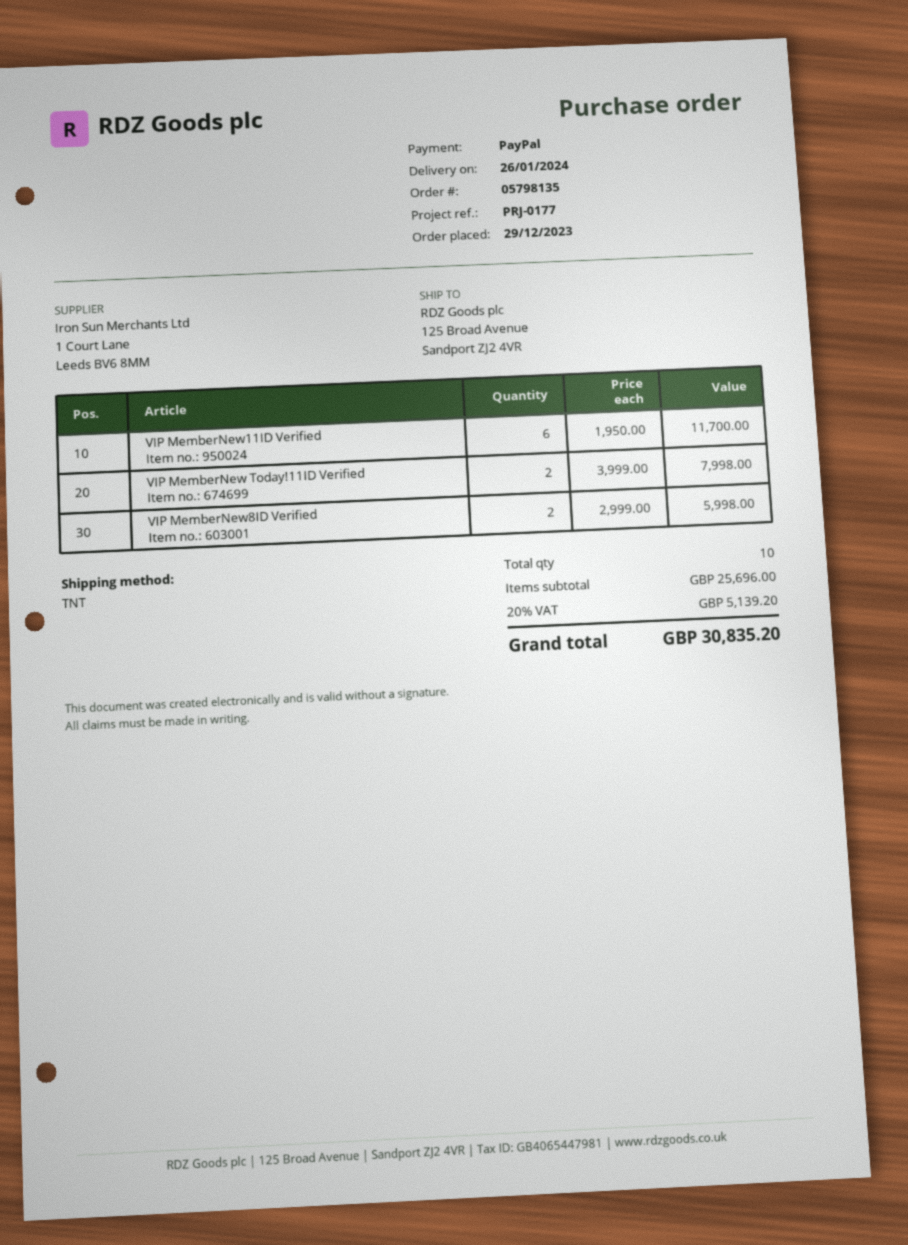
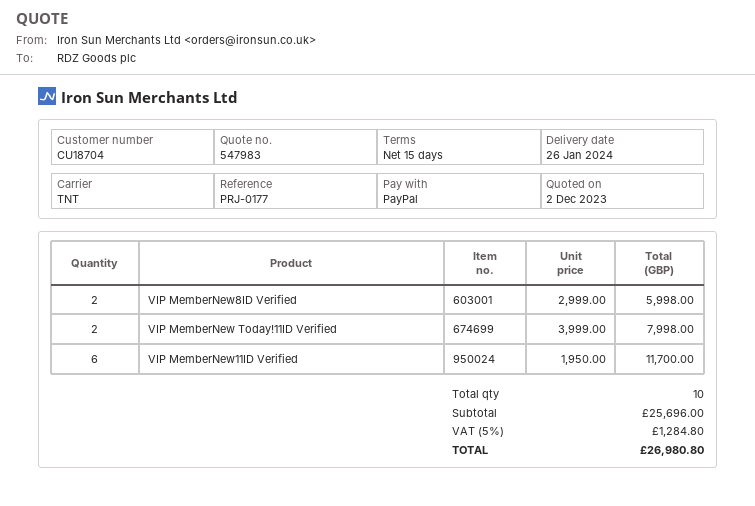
tax: 20% = 5139.20 -> 5% = 1284.80
total: 30835.20 -> 26980.80

